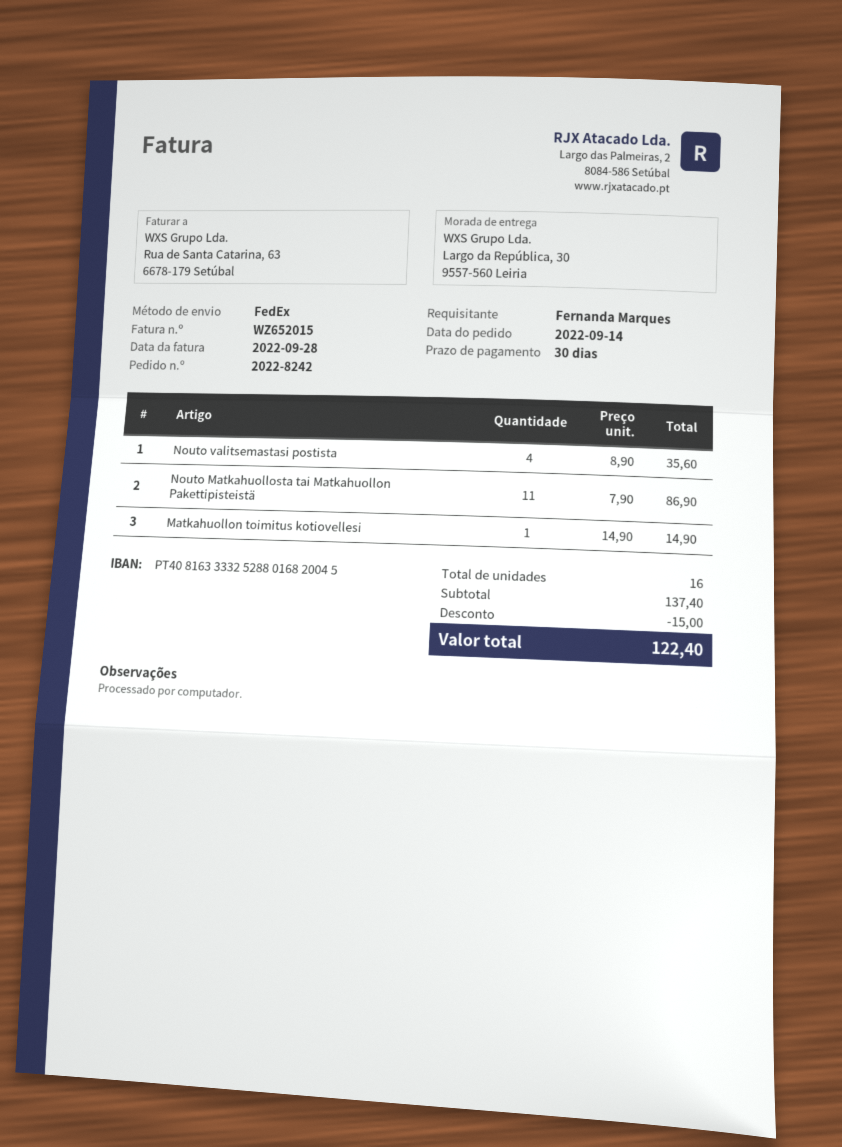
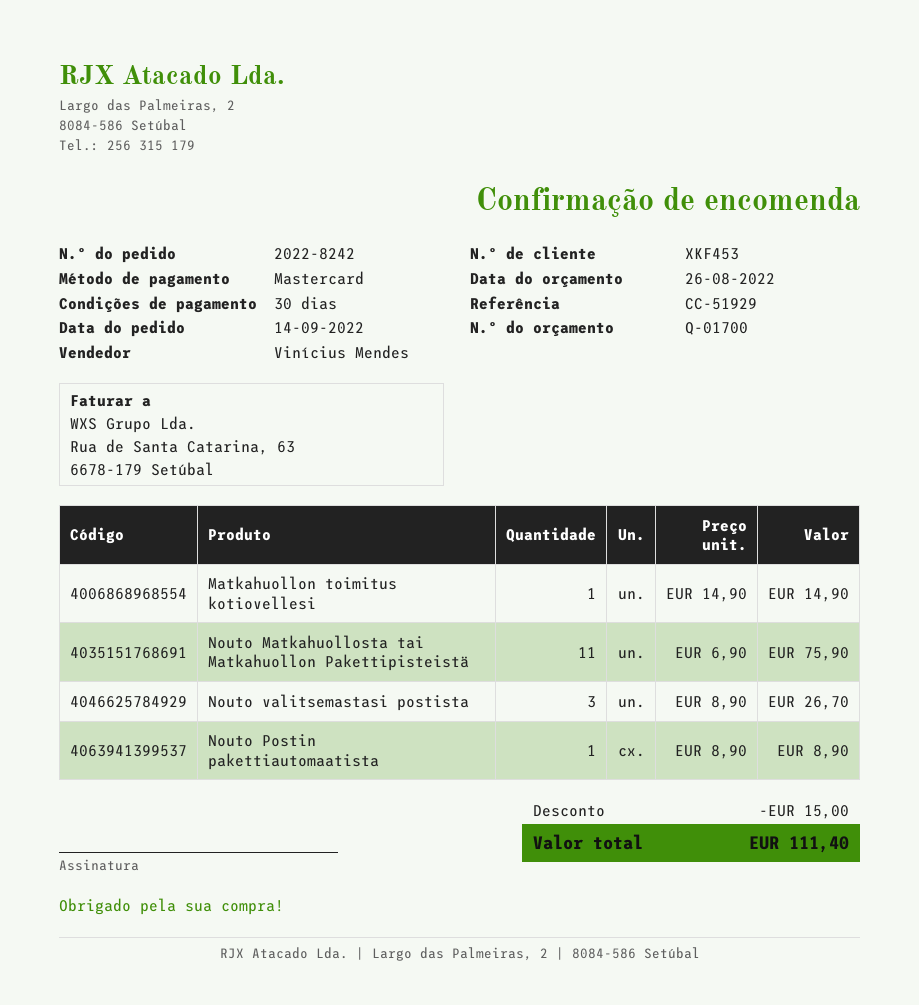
Nouto valitsemastasi postista: 4 x 8.90 = 35.60 -> 3 x 8.90 = 26.70
Nouto Matkahuollosta tai Matkahuollon Pakettipisteistä: 11 x 7.90 = 86.90 -> 11 x 6.90 = 75.90
Nouto Postin pakettiautomaatista: none -> 1 x 8.90 = 8.90
total: 122.40 -> 111.40

